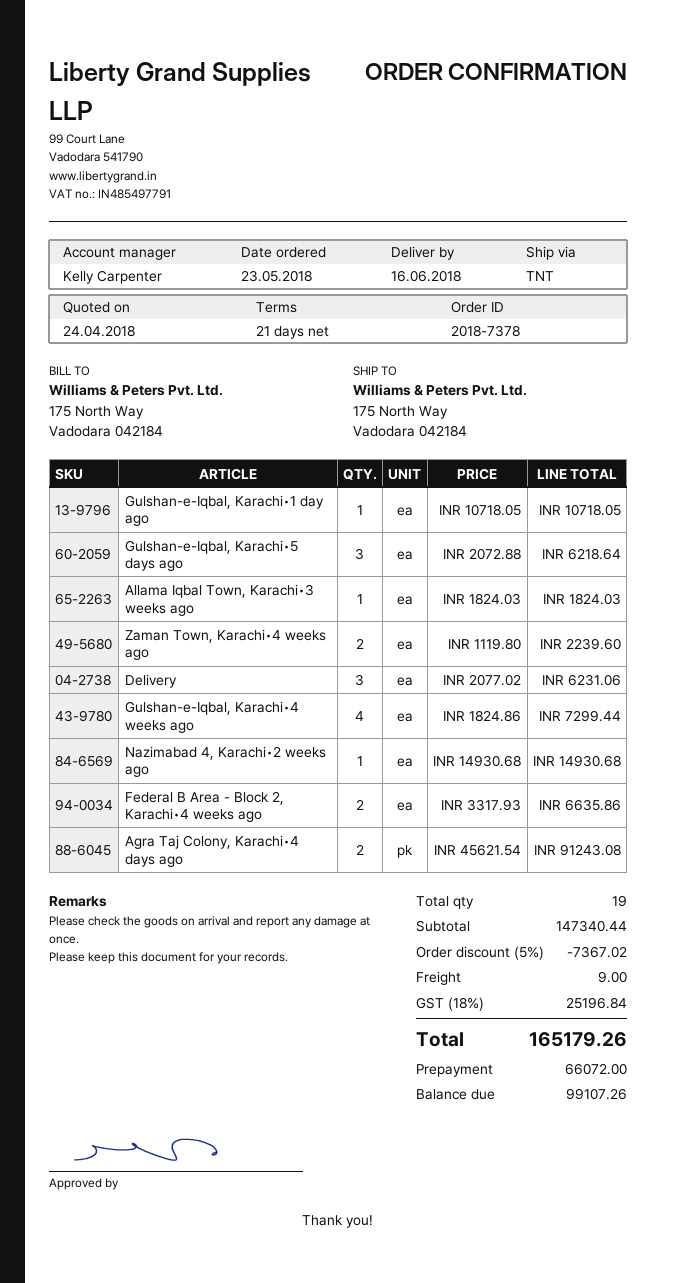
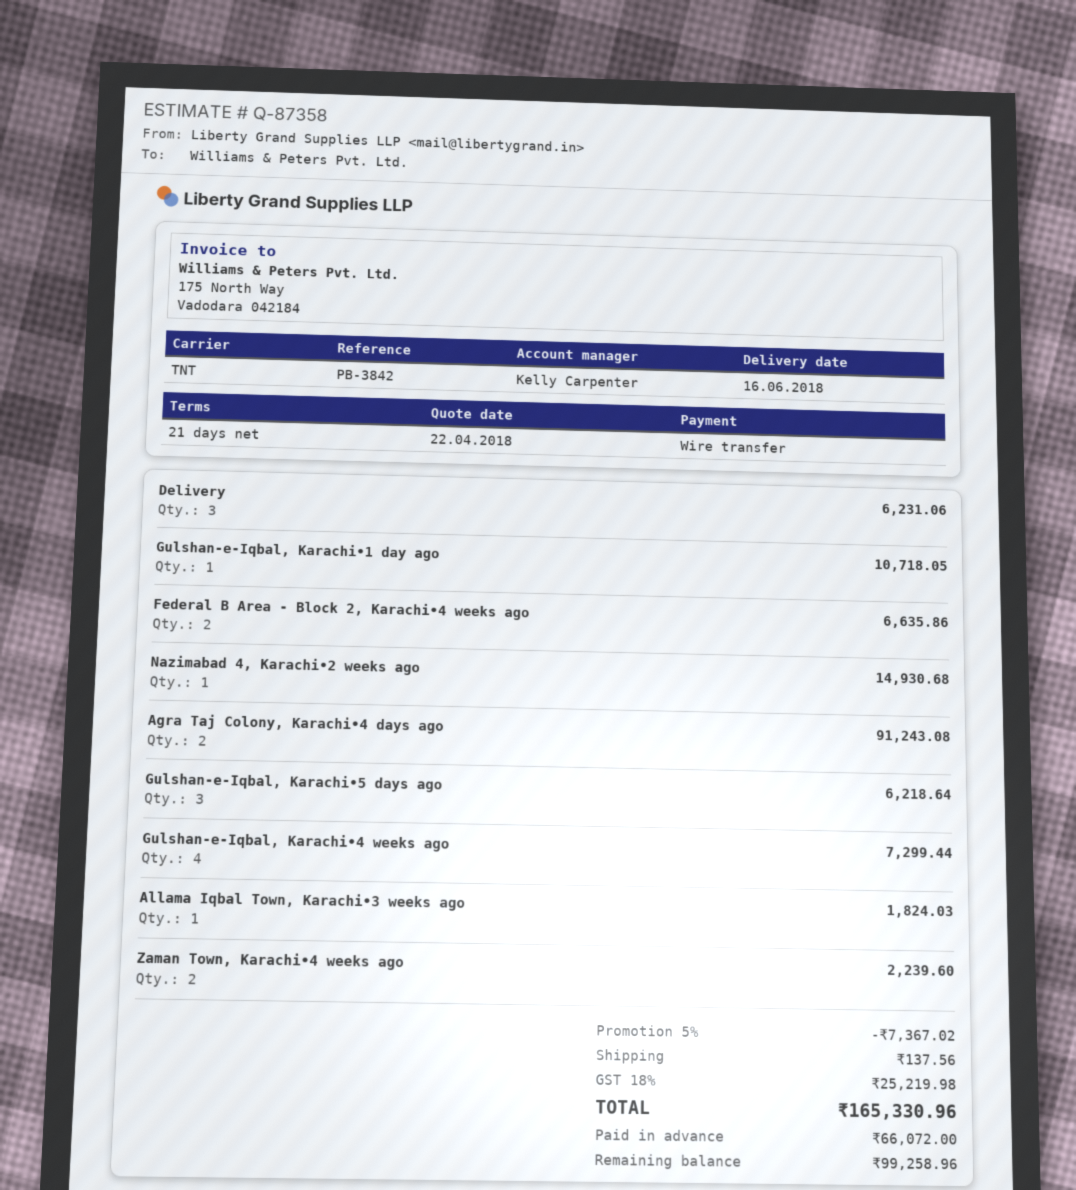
quote date: 2018-04-24 -> 2018-04-22
shipping: 9.00 -> 137.56
tax: 18% = 25196.84 -> 18% = 25219.98
total: 165179.26 -> 165330.96
balance: 99107.26 -> 99258.96

